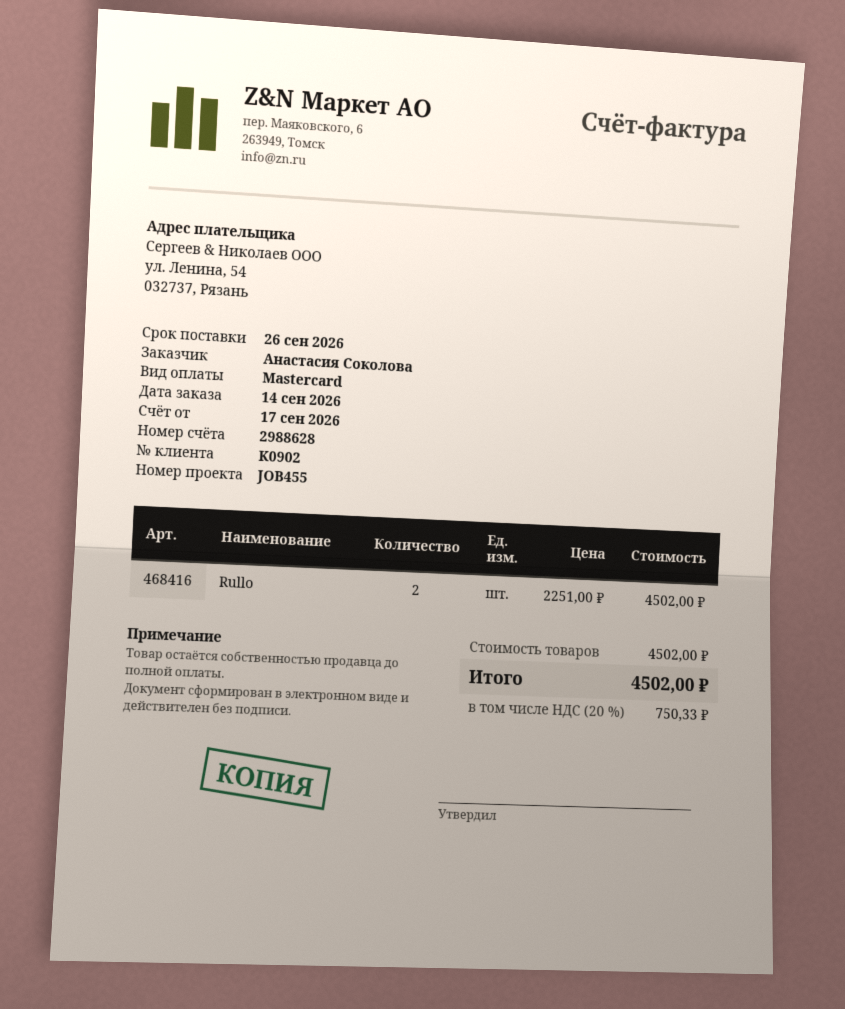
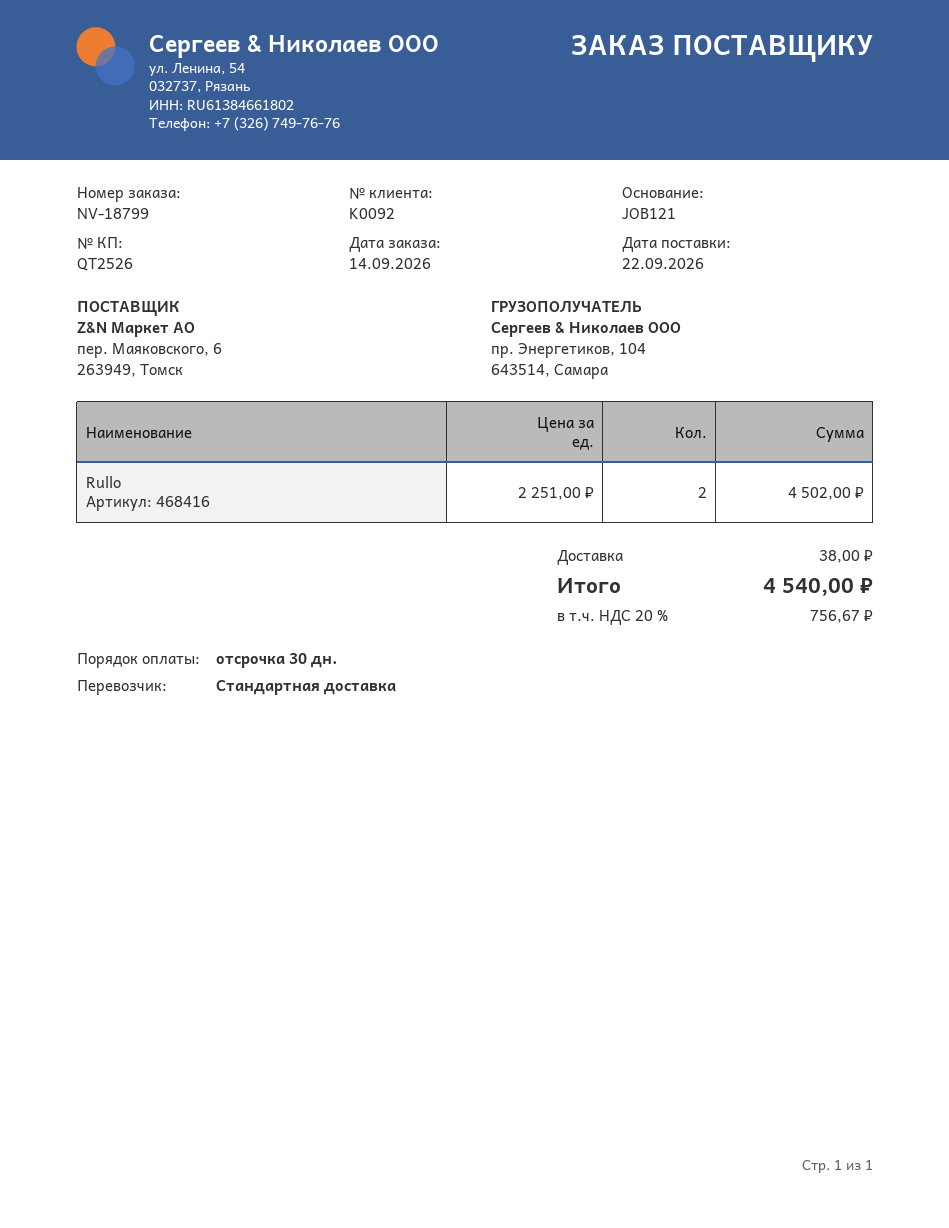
delivery date: 2026-09-26 -> 2026-09-22
customer number: K0902 -> K0092
reference: JOB455 -> JOB121
shipping: none -> 38.00
tax: 20% = 750.33 -> 20% = 756.67
total: 4502.00 -> 4540.00

